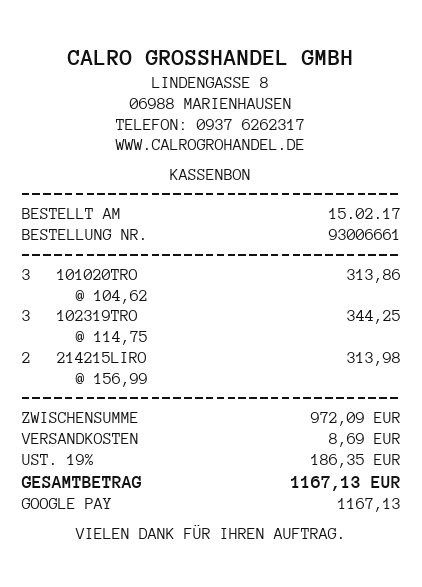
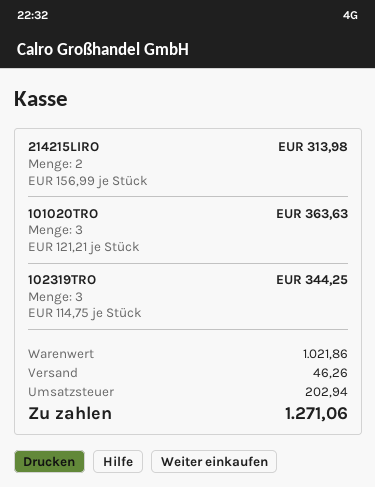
101020TRO: 3 x 104.62 = 313.86 -> 3 x 121.21 = 363.63
subtotal: 972.09 -> 1021.86
shipping: 8.69 -> 46.26
tax: 186.35 -> 202.94
total: 1167.13 -> 1271.06

